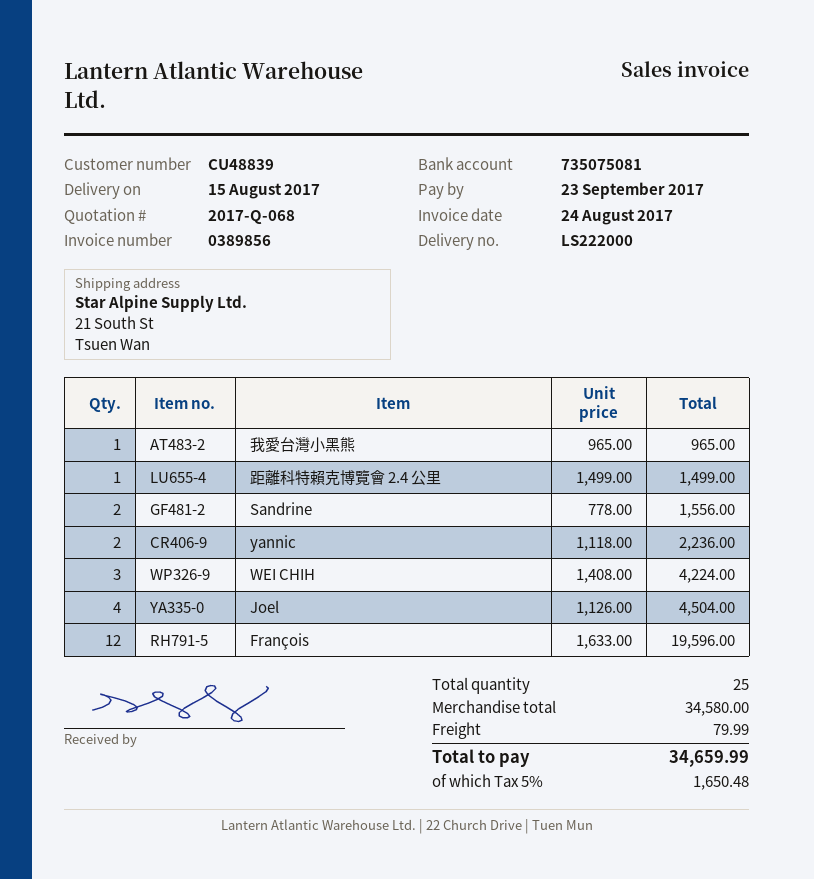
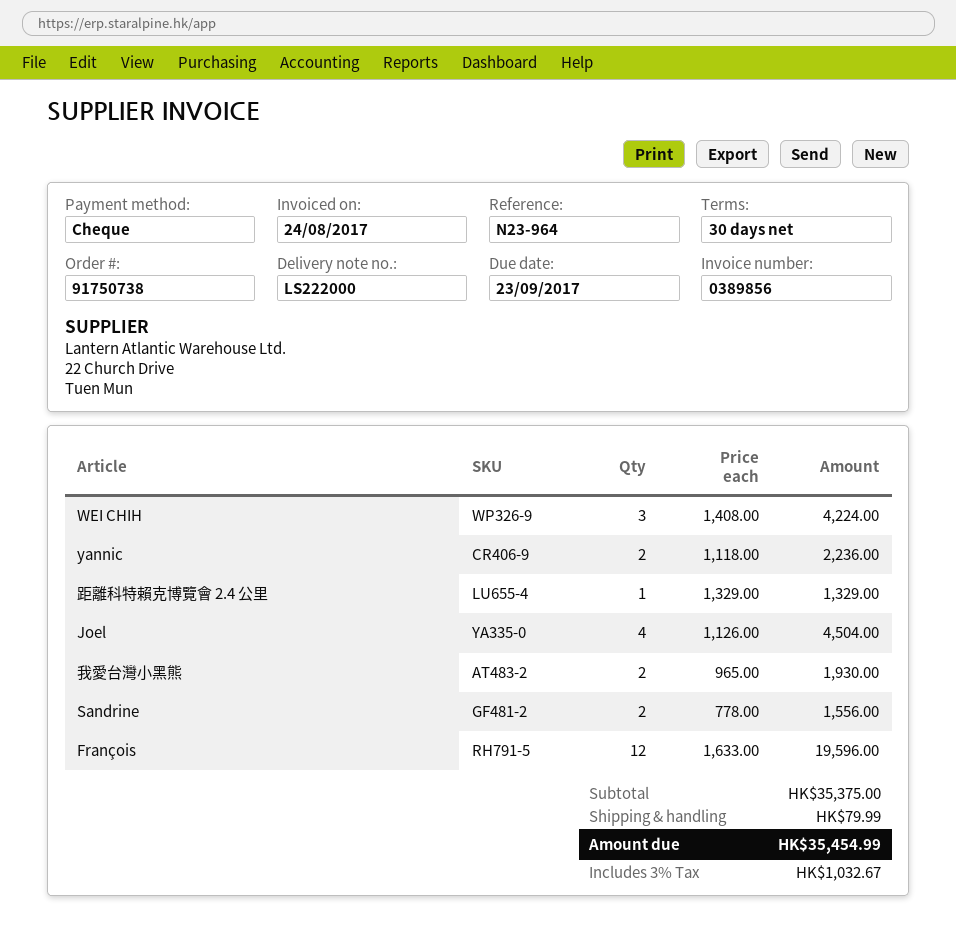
我愛台灣小黑熊: 1 x 965.00 = 965.00 -> 2 x 965.00 = 1930.00
距離科特賴克博覽會 2.4 公里: 1 x 1499.00 = 1499.00 -> 1 x 1329.00 = 1329.00
subtotal: 34580.00 -> 35375.00
tax: 5% = 1650.48 -> 3% = 1032.67
total: 34659.99 -> 35454.99

